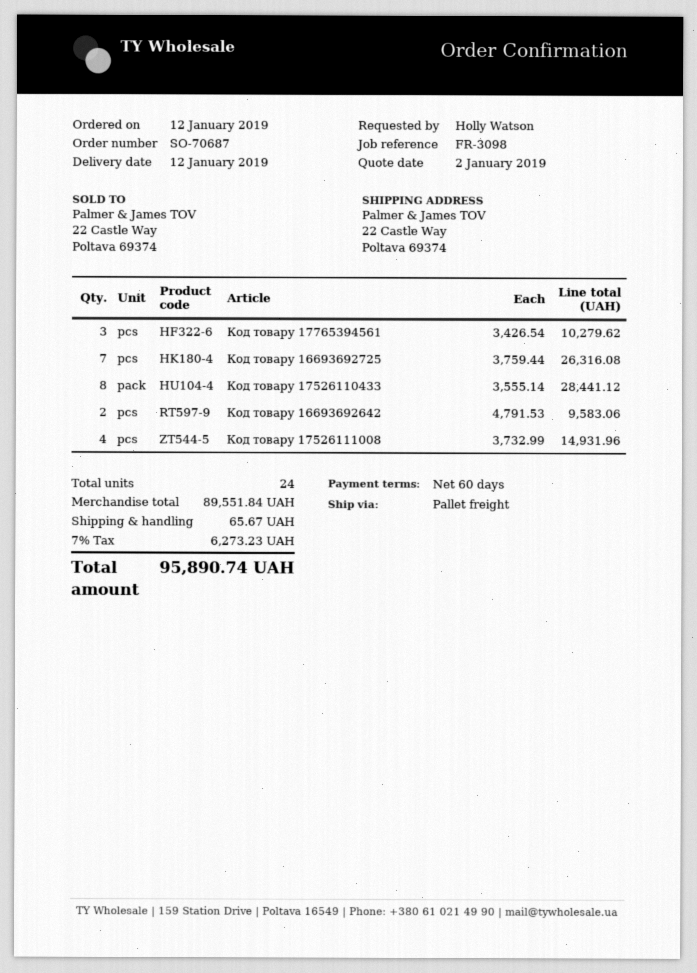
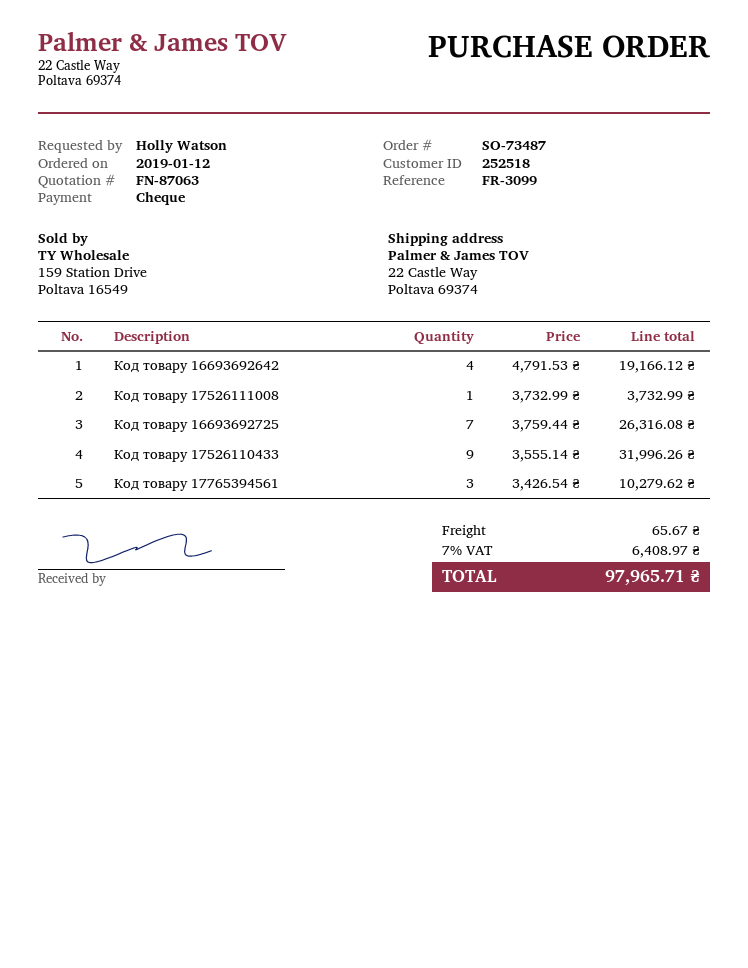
order number: SO-70687 -> SO-73487
reference: FR-3098 -> FR-3099
Код товару 17526110433: 8 x 3555.14 = 28441.12 -> 9 x 3555.14 = 31996.26
Код товару 16693692642: 2 x 4791.53 = 9583.06 -> 4 x 4791.53 = 19166.12
Код товару 17526111008: 4 x 3732.99 = 14931.96 -> 1 x 3732.99 = 3732.99
tax: 7% = 6273.23 -> 7% = 6408.97
total: 95890.74 -> 97965.71

